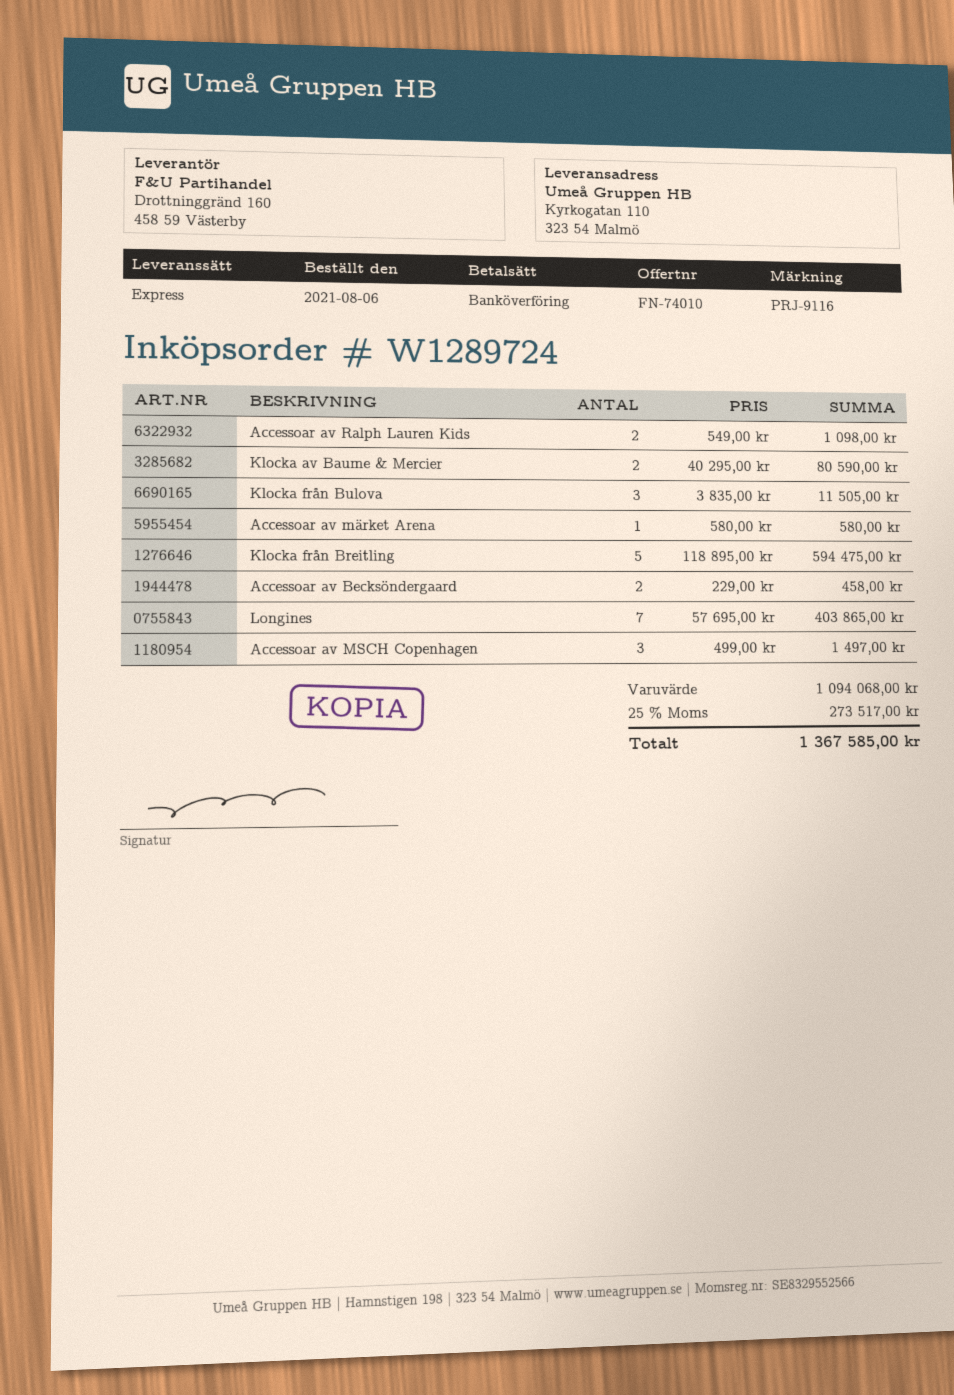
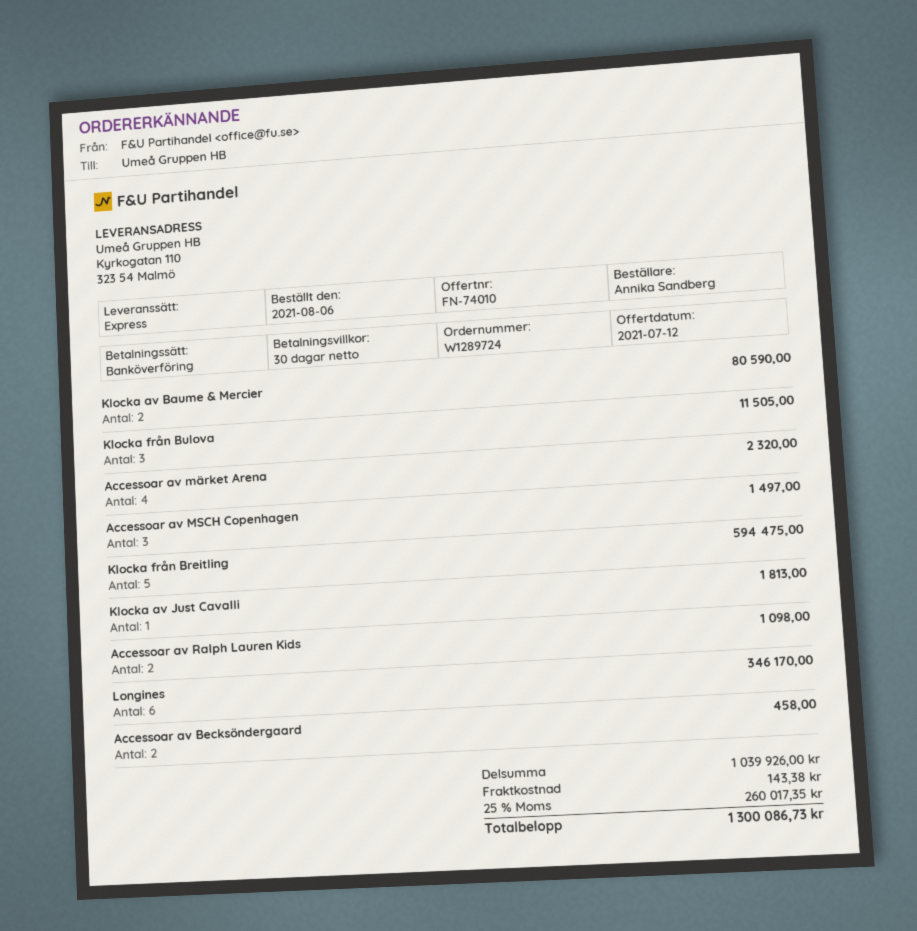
Accessoar av märket Arena: 1 for 580.00 -> 4 for 2320.00
Longines: 7 for 403865.00 -> 6 for 346170.00
Klocka av Just Cavalli: none -> 1 for 1813.00
subtotal: 1094068.00 -> 1039926.00
shipping: none -> 143.38
tax: 25% = 273517.00 -> 25% = 260017.35
total: 1367585.00 -> 1300086.73

